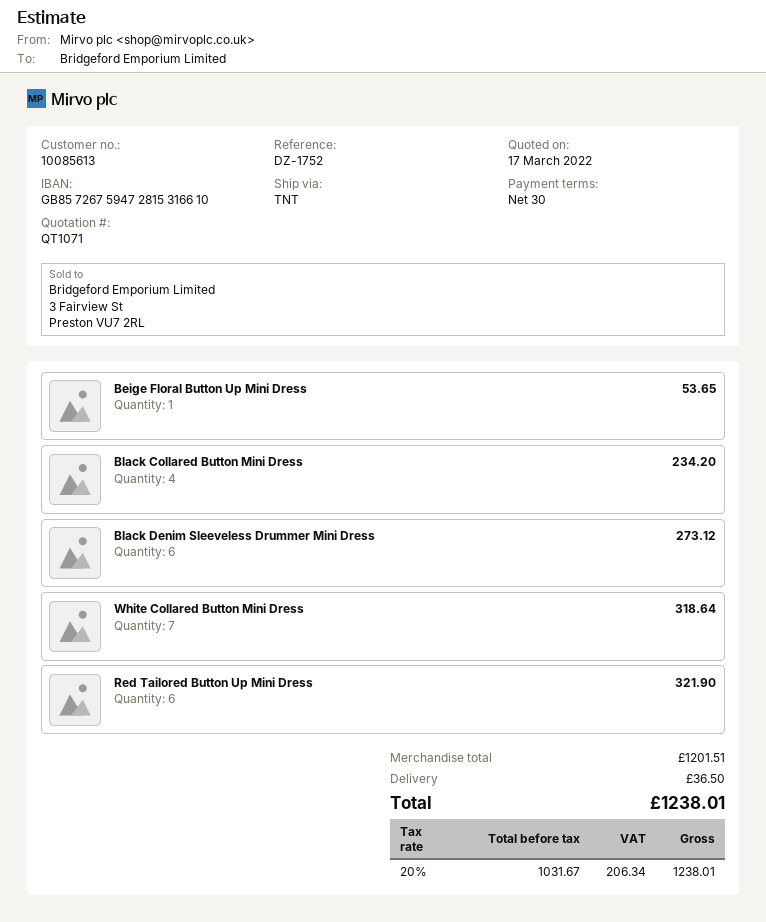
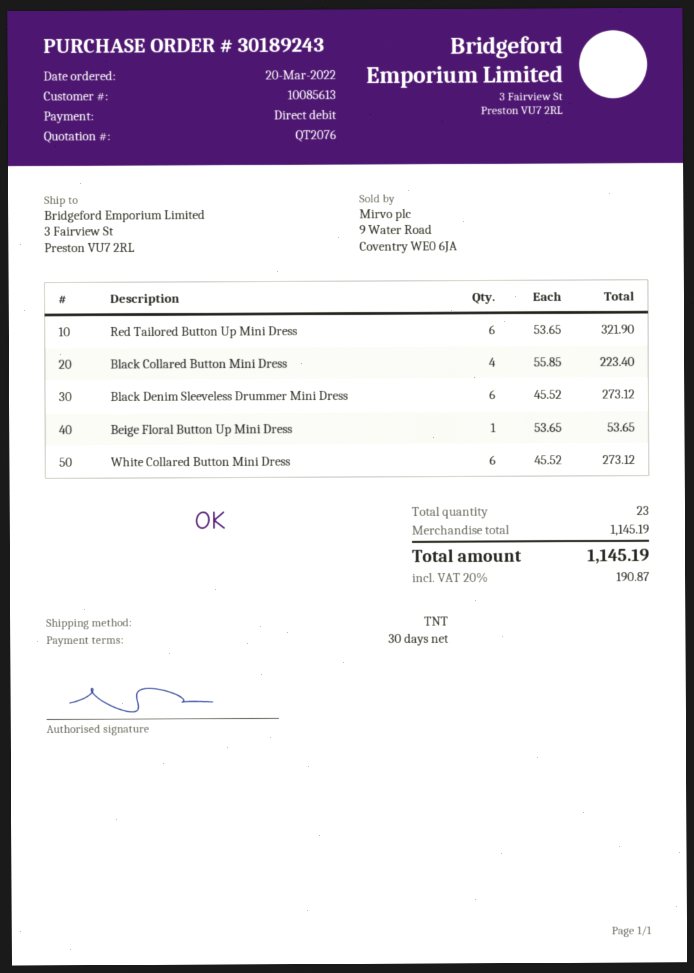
quote number: QT1071 -> QT2076
Black Collared Button Mini Dress: 4 for 234.20 -> 4 for 223.40
White Collared Button Mini Dress: 7 for 318.64 -> 6 for 273.12
subtotal: 1201.51 -> 1145.19
shipping: 36.50 -> none
tax: 20% = 206.34 -> 20% = 190.87
total: 1238.01 -> 1145.19

